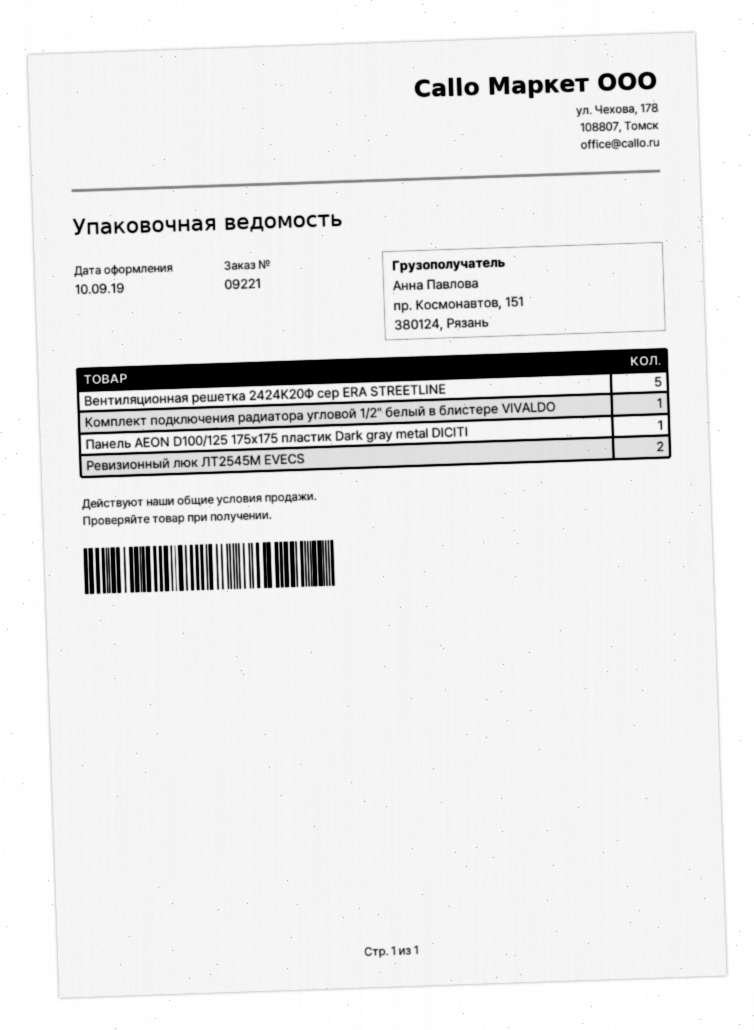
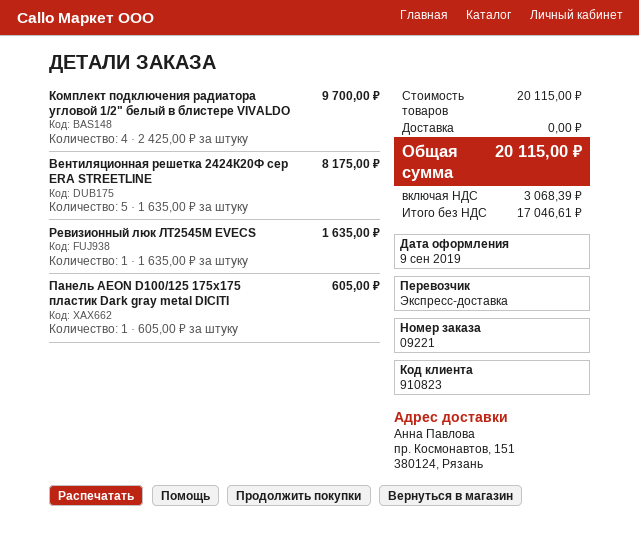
order date: 2019-09-10 -> 2019-09-09
Комплект подключения радиатора угловой 1/2" белый в блистере VIVALDO: 1 -> 4
Ревизионный люк ЛТ2545М EVECS: 2 -> 1

